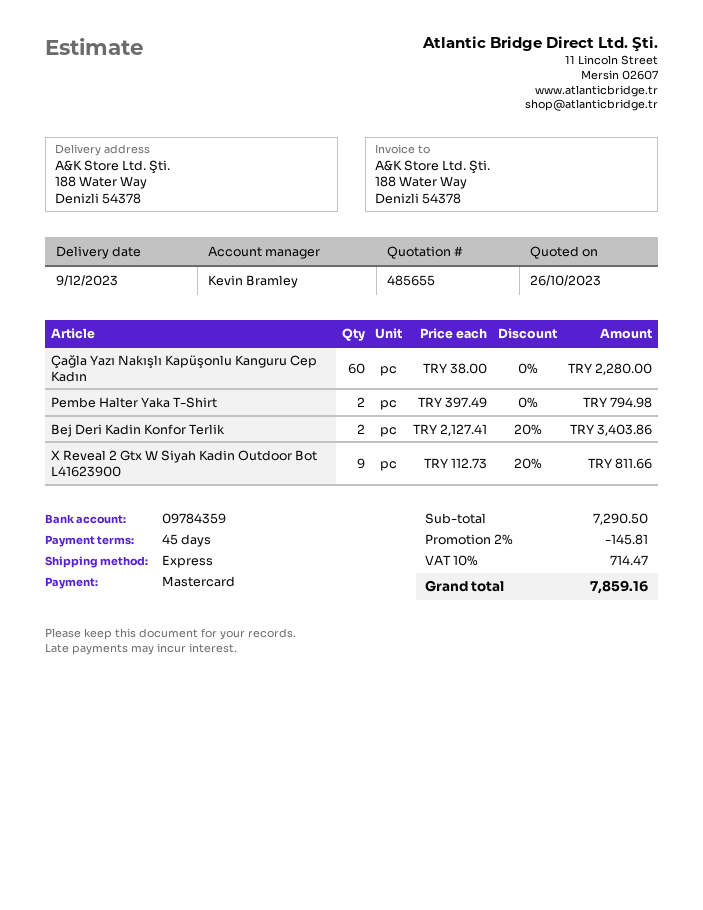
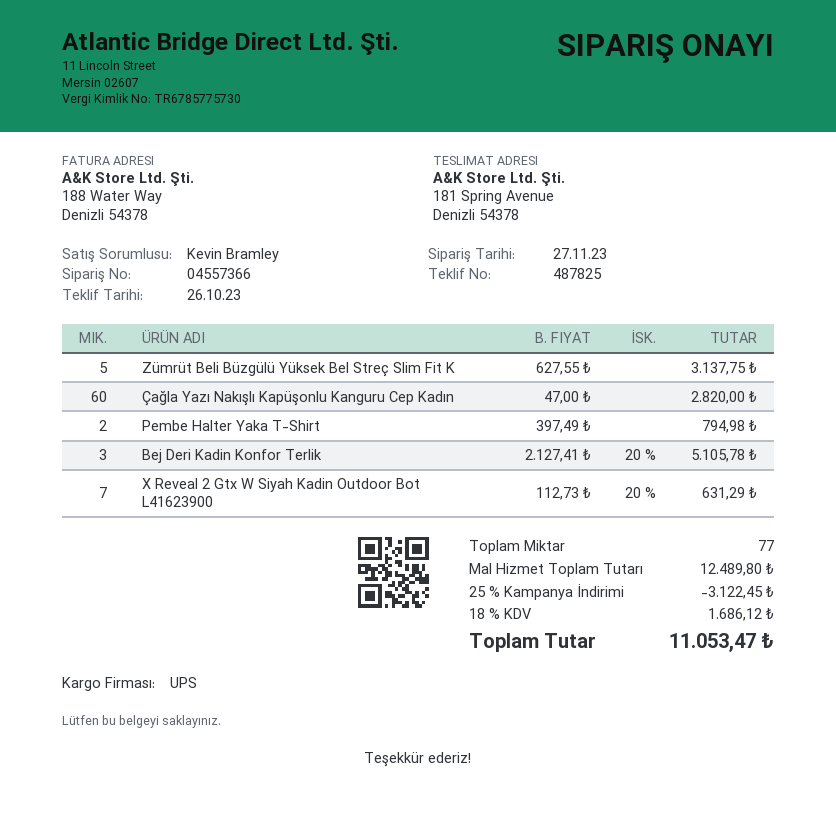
quote number: 485655 -> 487825
shipping method: express -> UPS
ship to: 188 Water Way, Denizli 54378 -> 181 Spring Avenue, Denizli 54378
Çağla Yazı Nakışlı Kapüşonlu Kanguru Cep Kadın: 60 x 38.00 = 2280.00 -> 60 x 47.00 = 2820.00
Bej Deri Kadin Konfor Terlik: 2 x 2127.41 - 20% = 3403.86 -> 3 x 2127.41 - 20% = 5105.78
X Reveal 2 Gtx W Siyah Kadin Outdoor Bot L41623900: 9 x 112.73 - 20% = 811.66 -> 7 x 112.73 - 20% = 631.29
Zümrüt Beli Büzgülü Yüksek Bel Streç Slim Fit K: none -> 5 x 627.55 = 3137.75
subtotal: 7290.50 -> 12489.80
discount: 2% = 145.81 -> 25% = 3122.45
tax: 10% = 714.47 -> 18% = 1686.12
total: 7859.16 -> 11053.47

